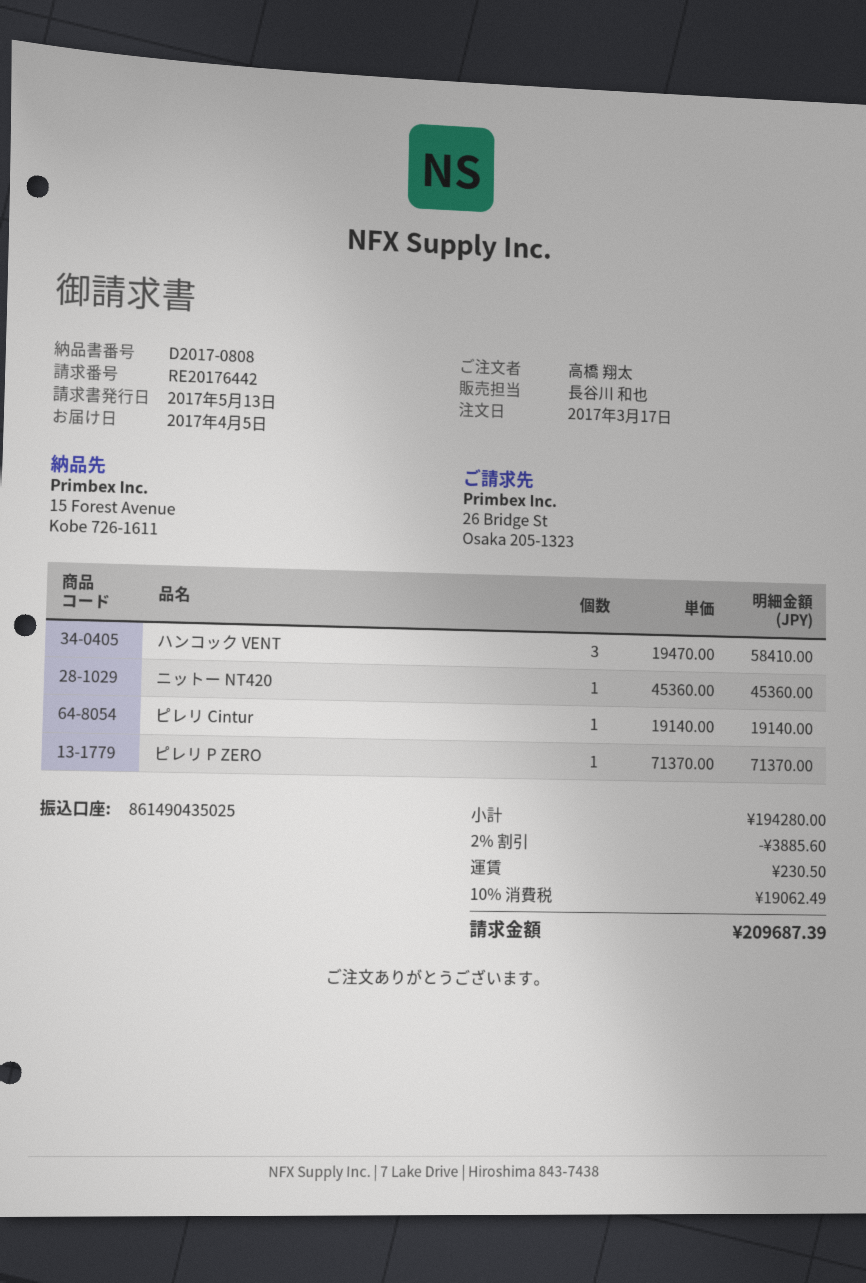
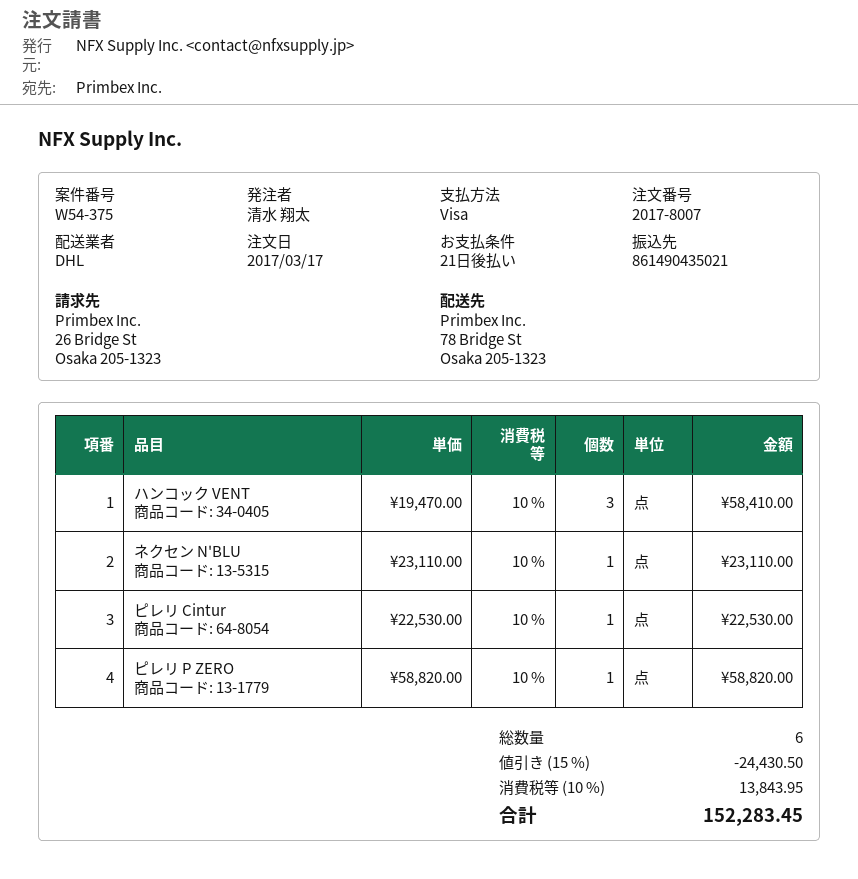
ordered by: 高橋 翔太 -> 清水 翔太
bank account: 861490435025 -> 861490435021
ship to: 15 Forest Avenue, Kobe 726-1611 -> 78 Bridge St, Osaka 205-1323
ニットー NT420: 1 x 45360.00 = 45360.00 -> none
ピレリ Cintur: 1 x 19140.00 = 19140.00 -> 1 x 22530.00 = 22530.00
ピレリ P ZERO: 1 x 71370.00 = 71370.00 -> 1 x 58820.00 = 58820.00
ネクセン N'BLU: none -> 1 x 23110.00 = 23110.00
discount: 2% = 3885.60 -> 15% = 24430.50
shipping: 230.50 -> none
tax: 10% = 19062.49 -> 10% = 13843.95
total: 209687.39 -> 152283.45

